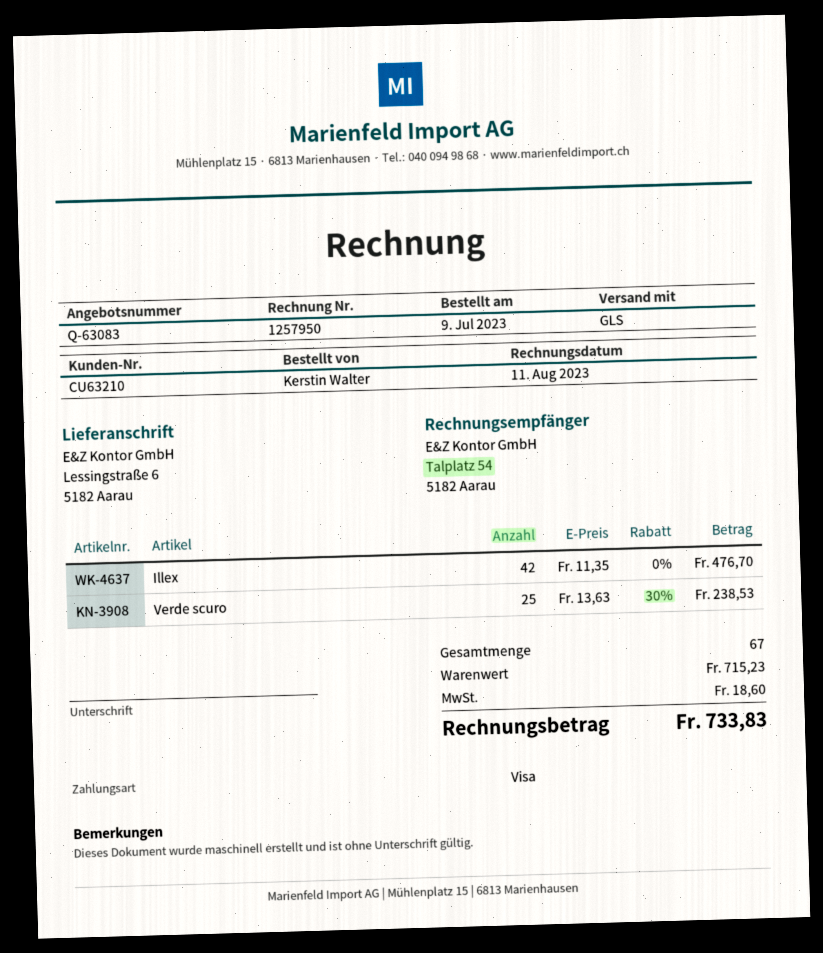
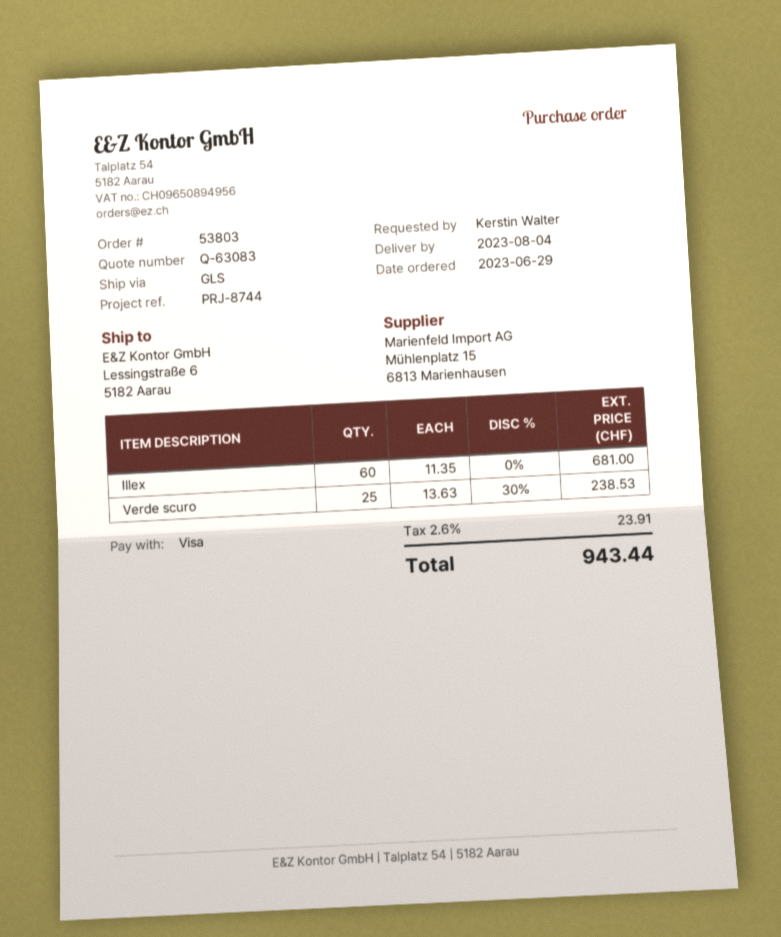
order date: 2023-07-09 -> 2023-06-29
Illex: 42 x 11.35 = 476.70 -> 60 x 11.35 = 681.00
tax: 18.60 -> 23.91
total: 733.83 -> 943.44

